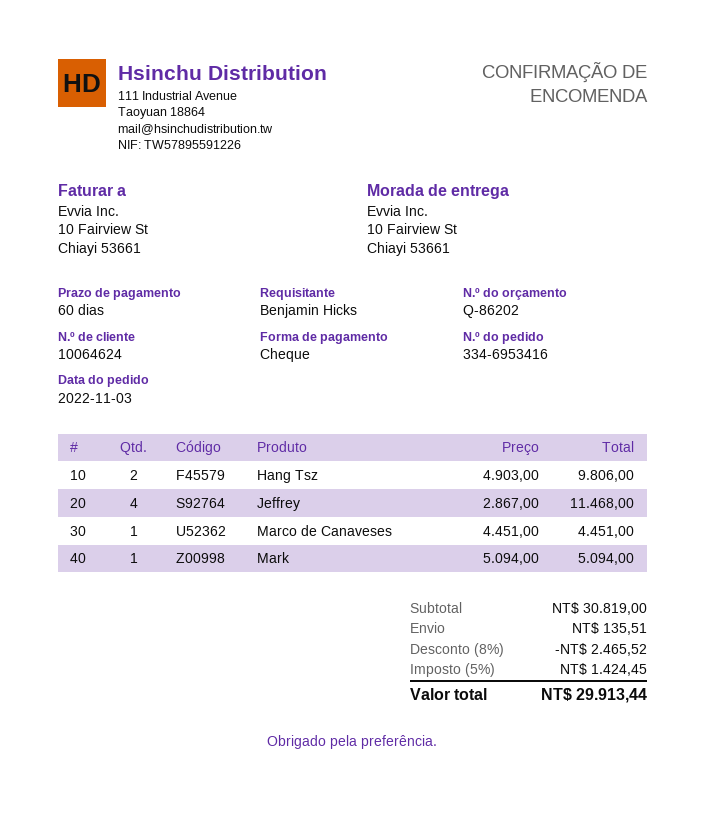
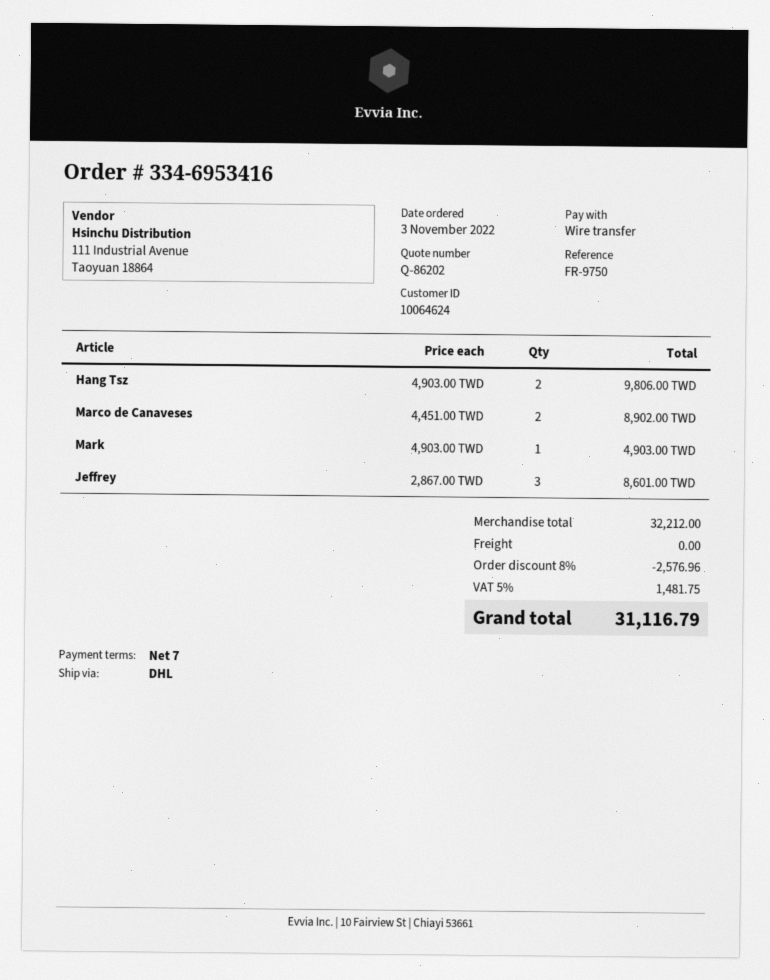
payment terms: 60 days -> 7 days
payment method: cheque -> bank transfer
Jeffrey: 4 x 2867.00 = 11468.00 -> 3 x 2867.00 = 8601.00
Marco de Canaveses: 1 x 4451.00 = 4451.00 -> 2 x 4451.00 = 8902.00
Mark: 1 x 5094.00 = 5094.00 -> 1 x 4903.00 = 4903.00
subtotal: 30819.00 -> 32212.00
discount: 8% = 2465.52 -> 8% = 2576.96
shipping: 135.51 -> 0.00
tax: 5% = 1424.45 -> 5% = 1481.75
total: 29913.44 -> 31116.79

